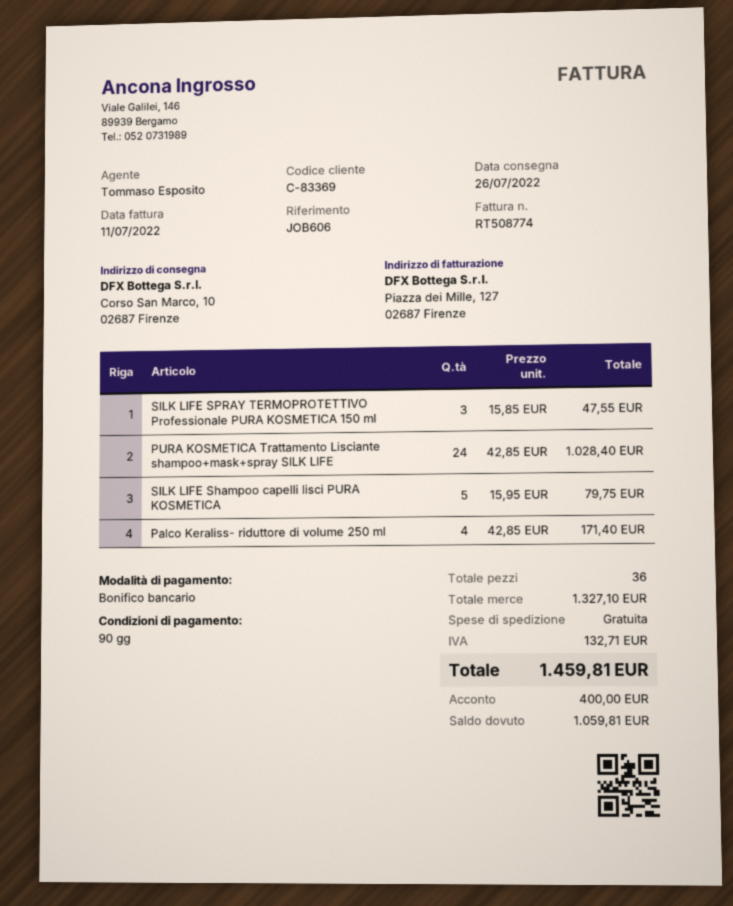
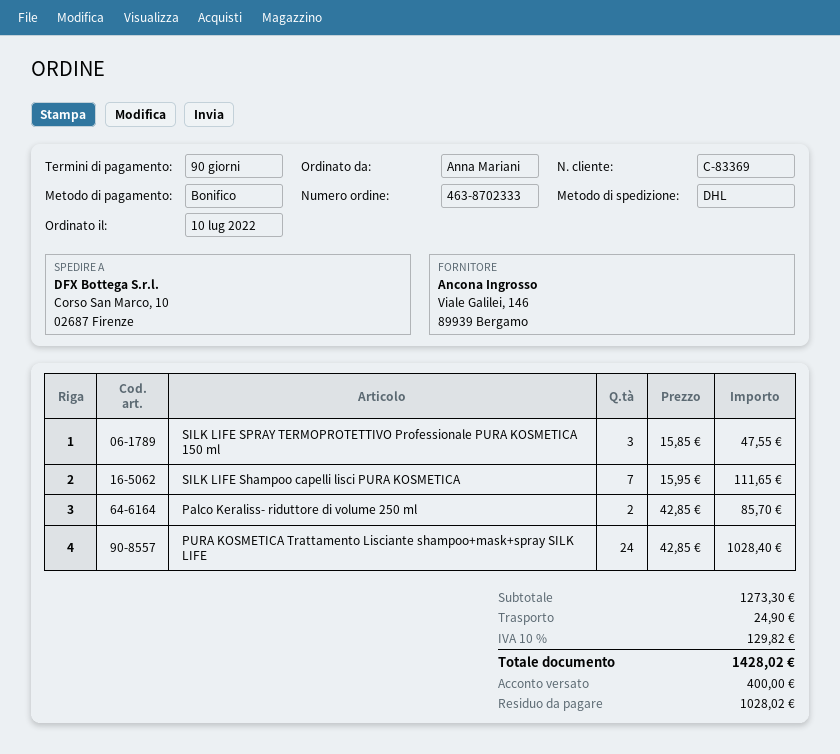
SILK LIFE Shampoo capelli lisci PURA KOSMETICA: 5 x 15.95 = 79.75 -> 7 x 15.95 = 111.65
Palco Keraliss- riduttore di volume 250 ml: 4 x 42.85 = 171.40 -> 2 x 42.85 = 85.70
subtotal: 1327.10 -> 1273.30
shipping: 0.00 -> 24.90
tax: 132.71 -> 129.82
total: 1459.81 -> 1428.02
balance: 1059.81 -> 1028.02

